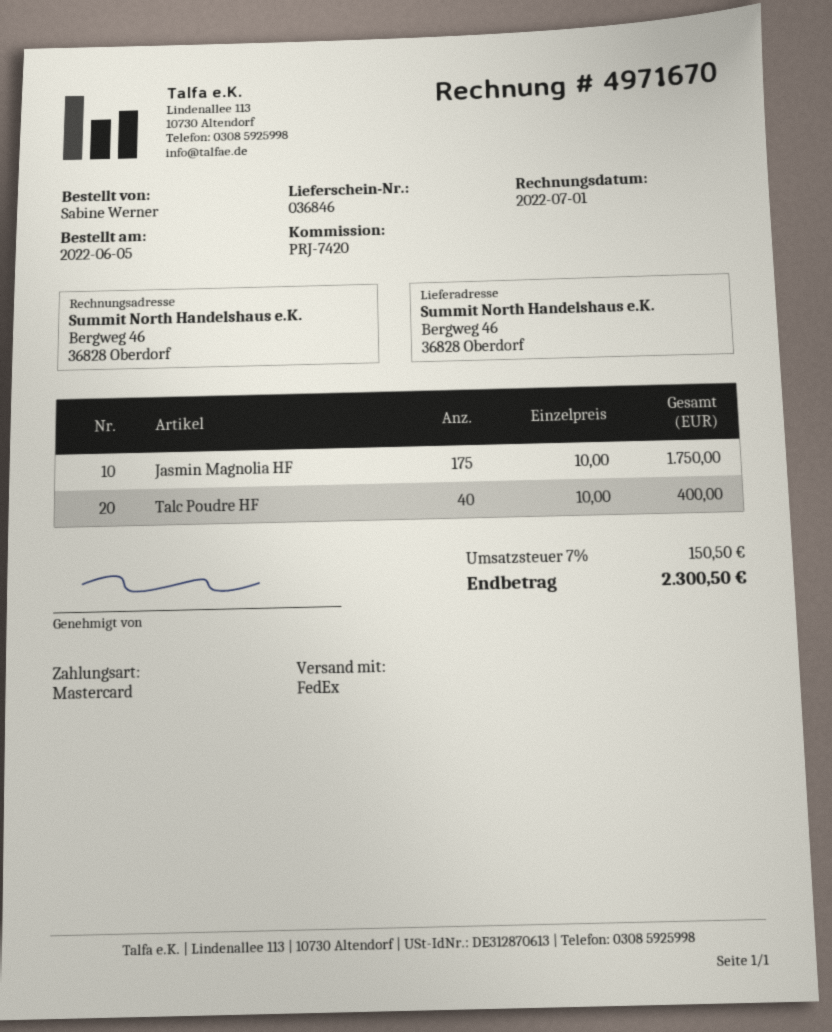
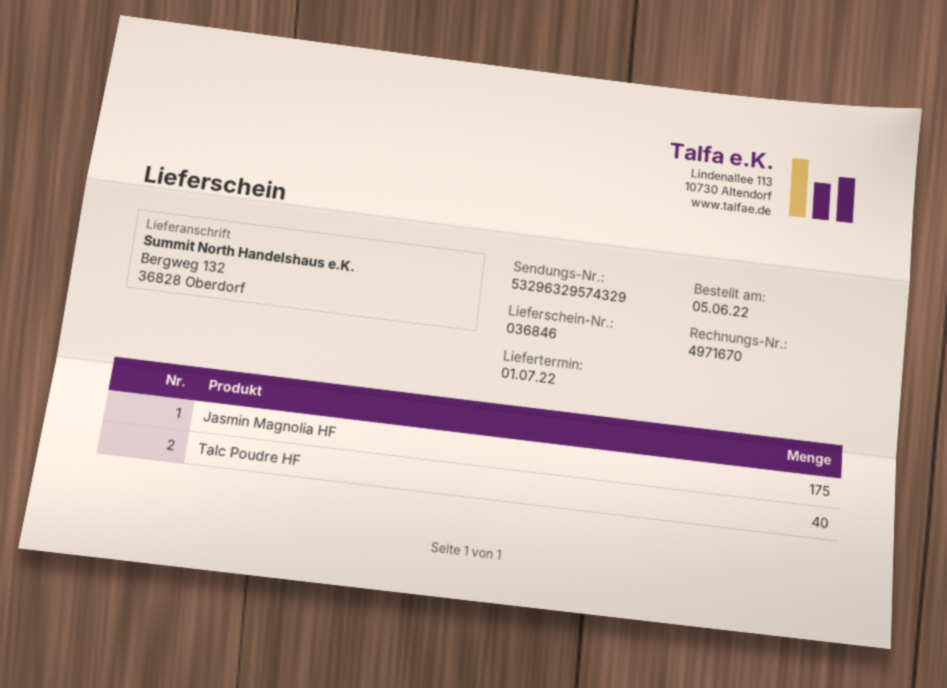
ship to: Bergweg 46, 36828 Oberdorf -> Bergweg 132, 36828 Oberdorf

